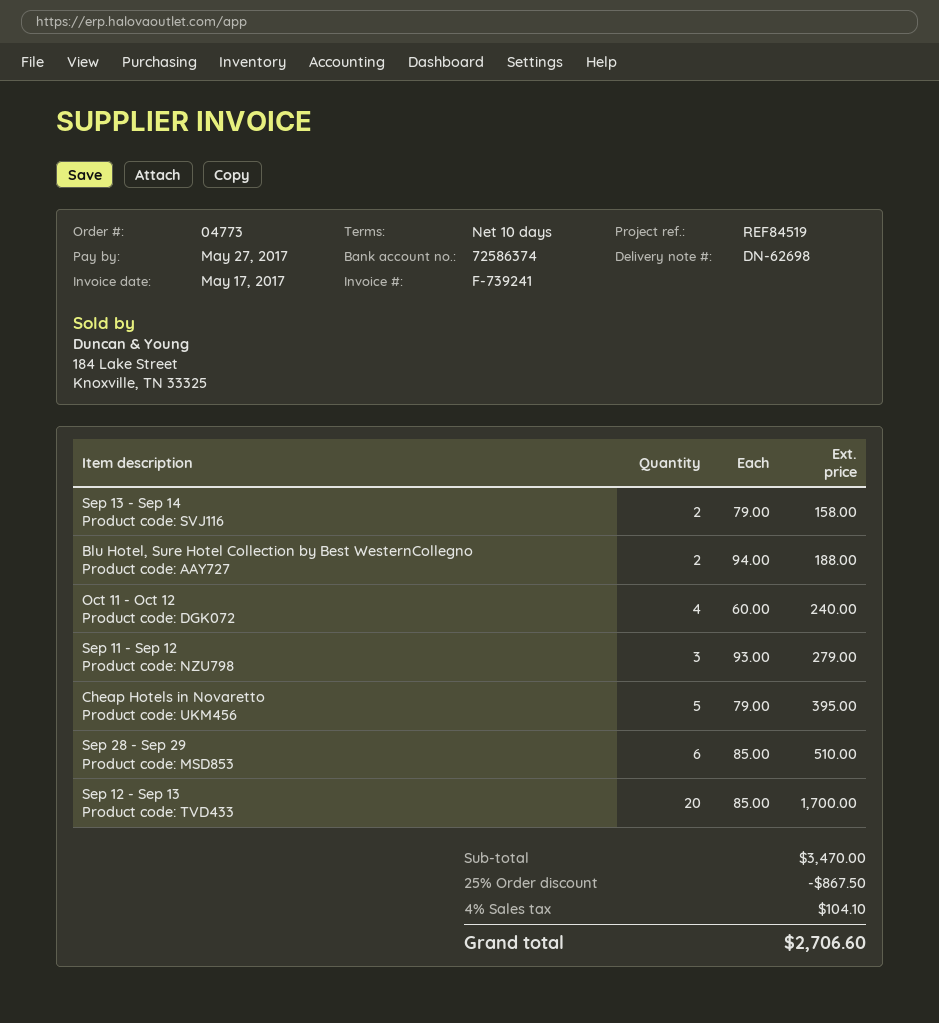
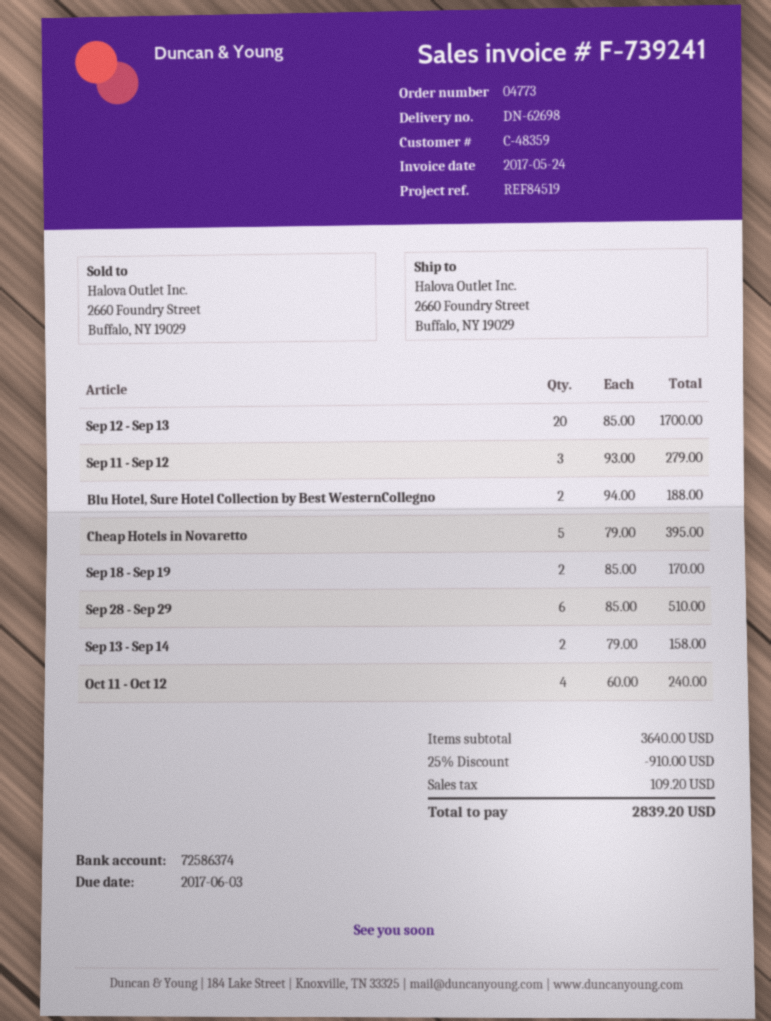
invoice date: 2017-05-17 -> 2017-05-24
due date: 2017-05-27 -> 2017-06-03
Sep 18 - Sep 19: none -> 2 x 85.00 = 170.00
subtotal: 3470.00 -> 3640.00
discount: 25% = 867.50 -> 25% = 910.00
tax: 104.10 -> 109.20
total: 2706.60 -> 2839.20

